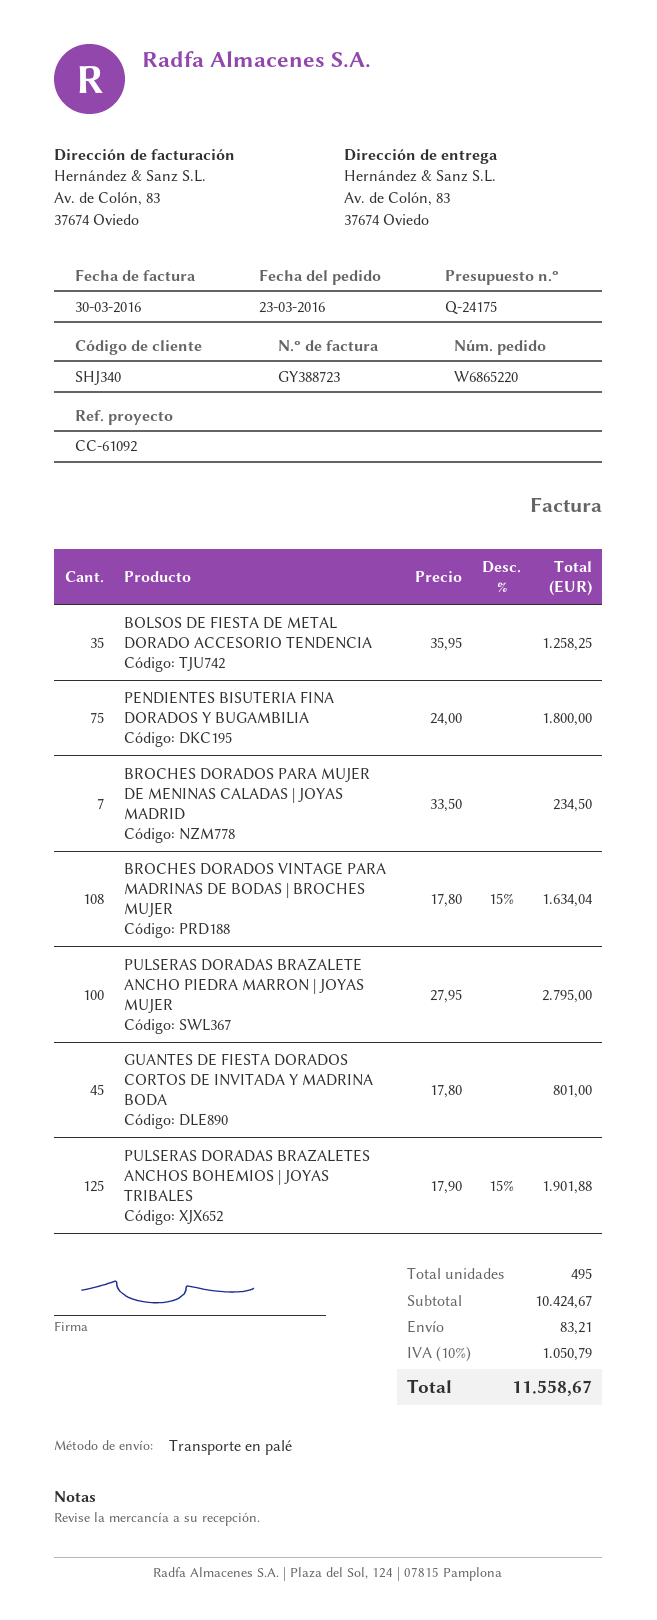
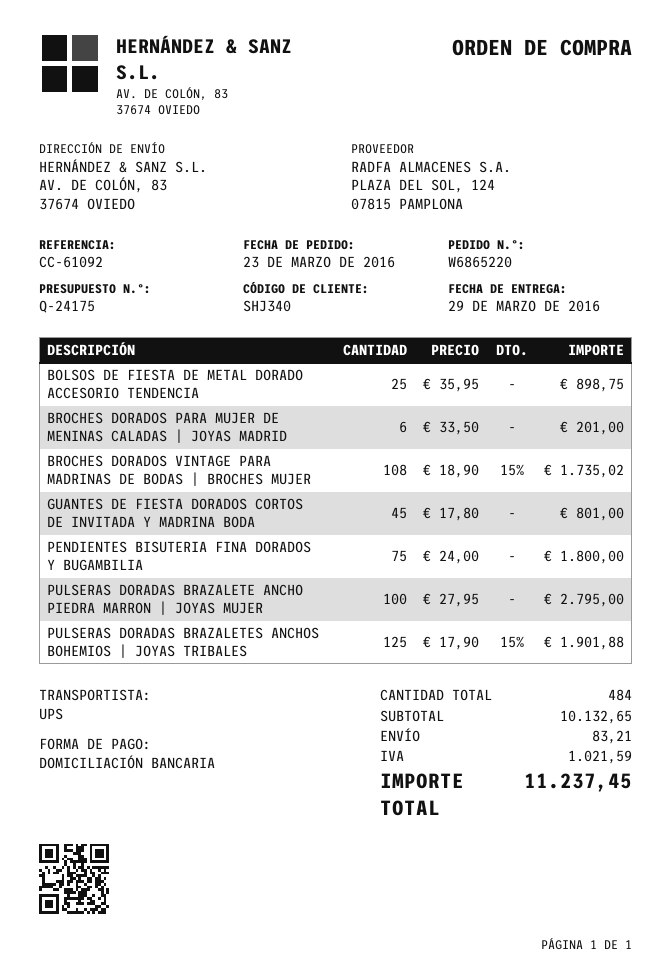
shipping method: pallet freight -> UPS
BOLSOS DE FIESTA DE METAL DORADO ACCESORIO TENDENCIA: 35 x 35.95 = 1258.25 -> 25 x 35.95 = 898.75
BROCHES DORADOS PARA MUJER DE MENINAS CALADAS | JOYAS MADRID: 7 x 33.50 = 234.50 -> 6 x 33.50 = 201.00
BROCHES DORADOS VINTAGE PARA MADRINAS DE BODAS | BROCHES MUJER: 108 x 17.80 - 15% = 1634.04 -> 108 x 18.90 - 15% = 1735.02
total quantity: 495 -> 484
subtotal: 10424.67 -> 10132.65
tax: 1050.79 -> 1021.59
total: 11558.67 -> 11237.45

